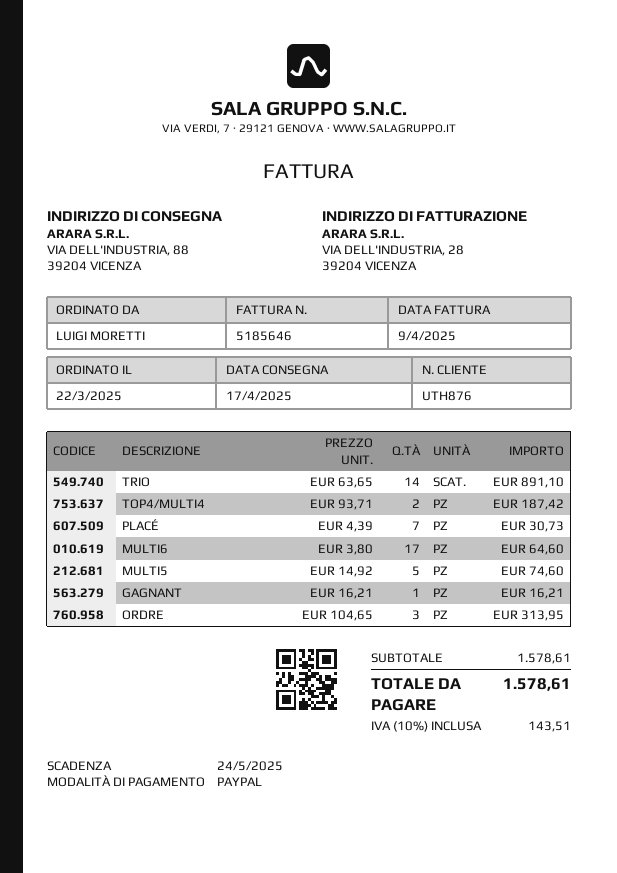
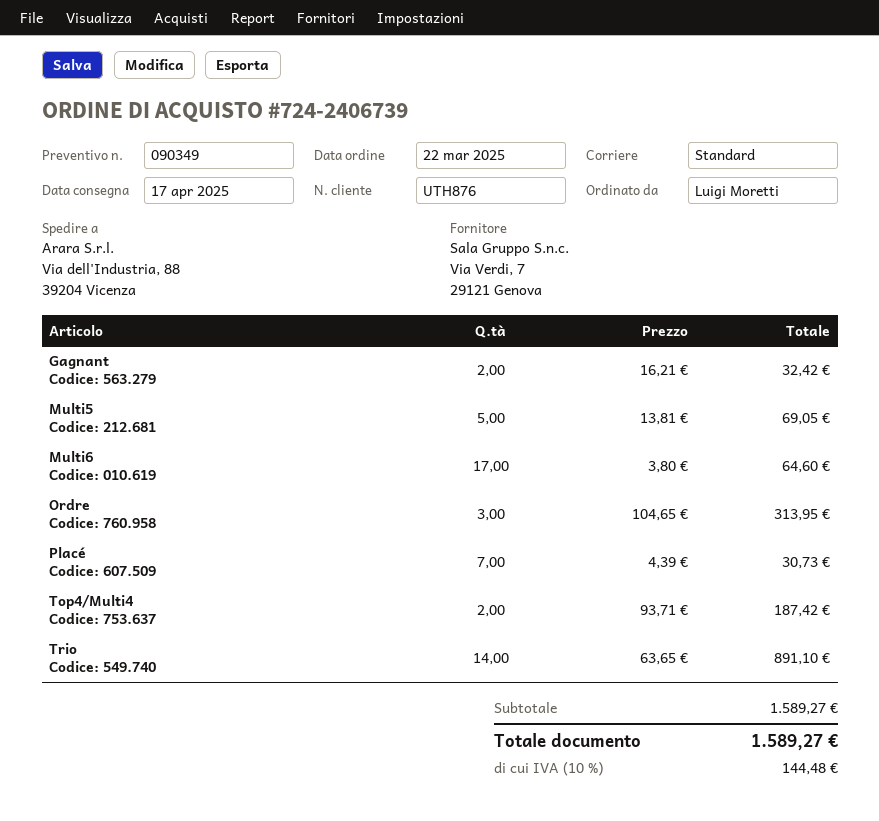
MULTI5: 5 x 14.92 = 74.60 -> 5 x 13.81 = 69.05
GAGNANT: 1 x 16.21 = 16.21 -> 2 x 16.21 = 32.42
subtotal: 1578.61 -> 1589.27
tax: 10% = 143.51 -> 10% = 144.48
total: 1578.61 -> 1589.27

